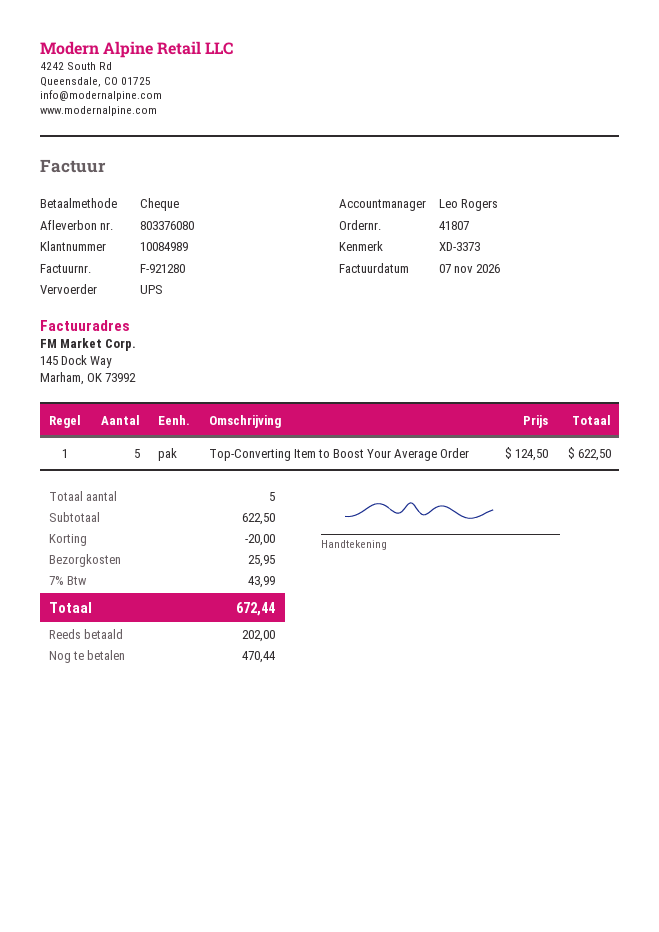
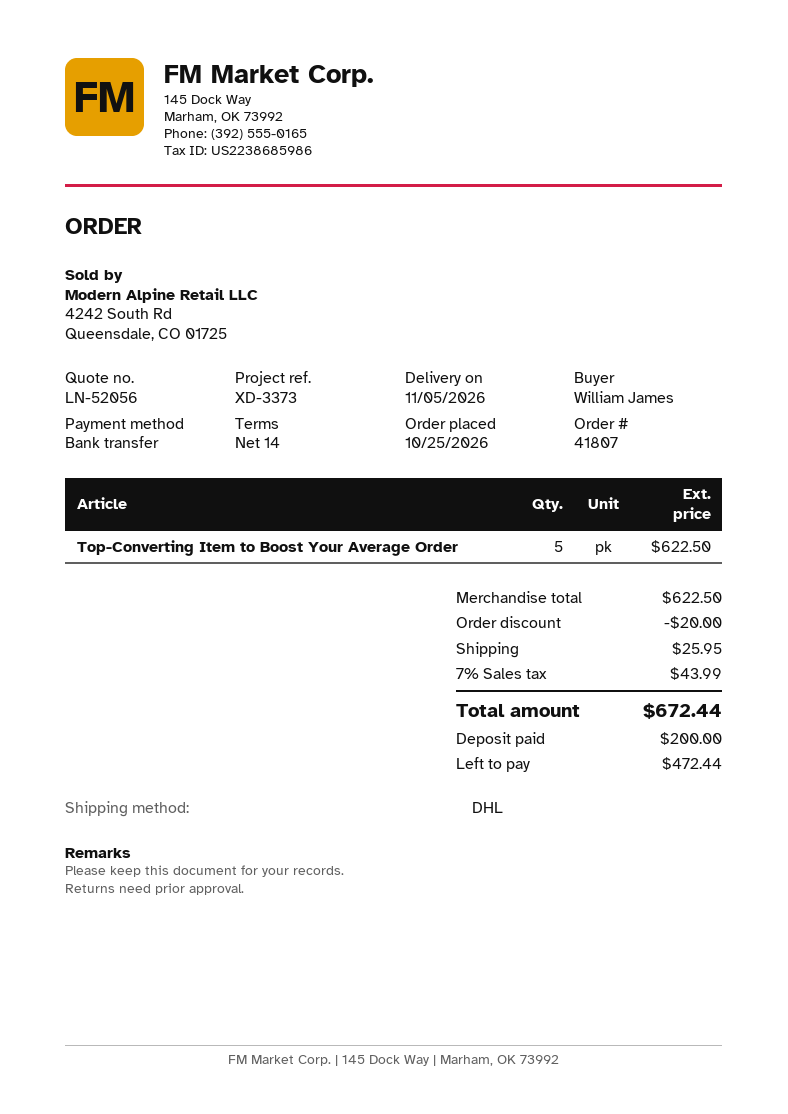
payment method: cheque -> bank transfer
shipping method: UPS -> DHL
deposit: 202.00 -> 200.00
balance: 470.44 -> 472.44

